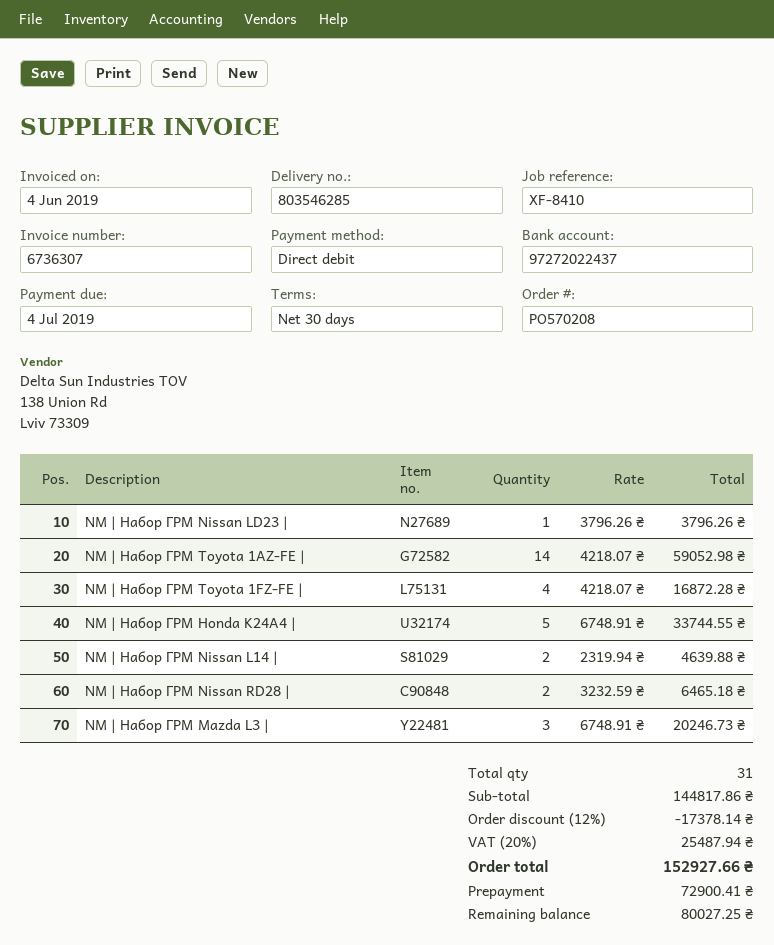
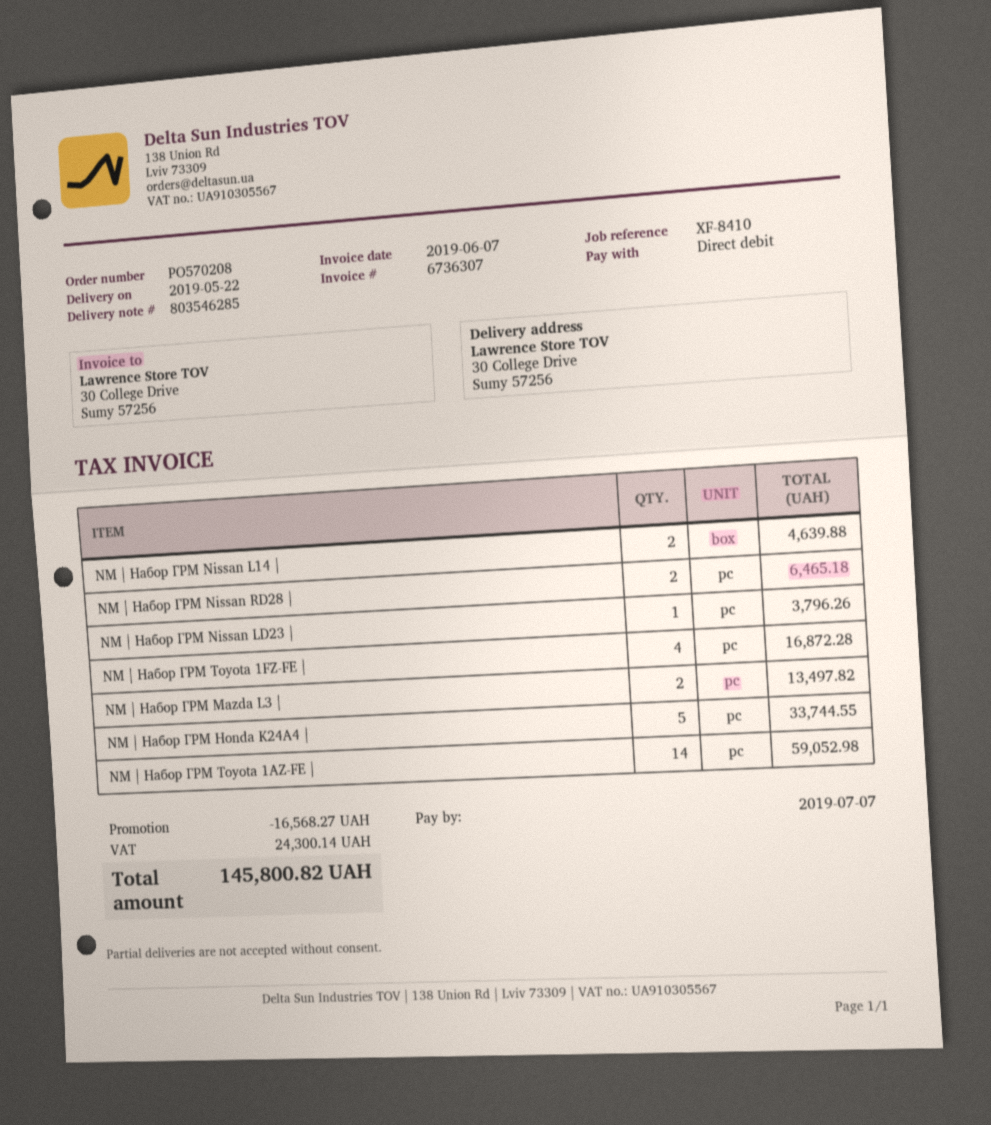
invoice date: 2019-06-04 -> 2019-06-07
due date: 2019-07-04 -> 2019-07-07
NM | Набор ГРМ Mazda L3 |: 3 for 20246.73 -> 2 for 13497.82
discount: 17378.14 -> 16568.27
tax: 25487.94 -> 24300.14
total: 152927.66 -> 145800.82

